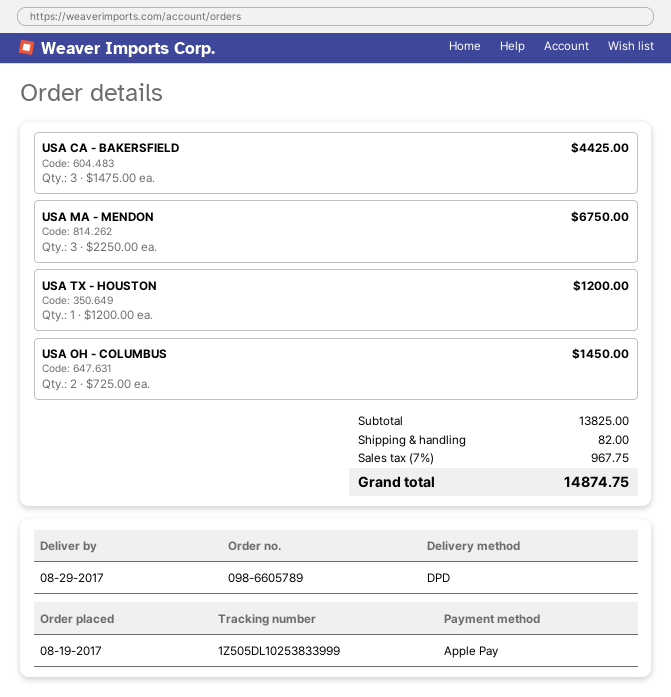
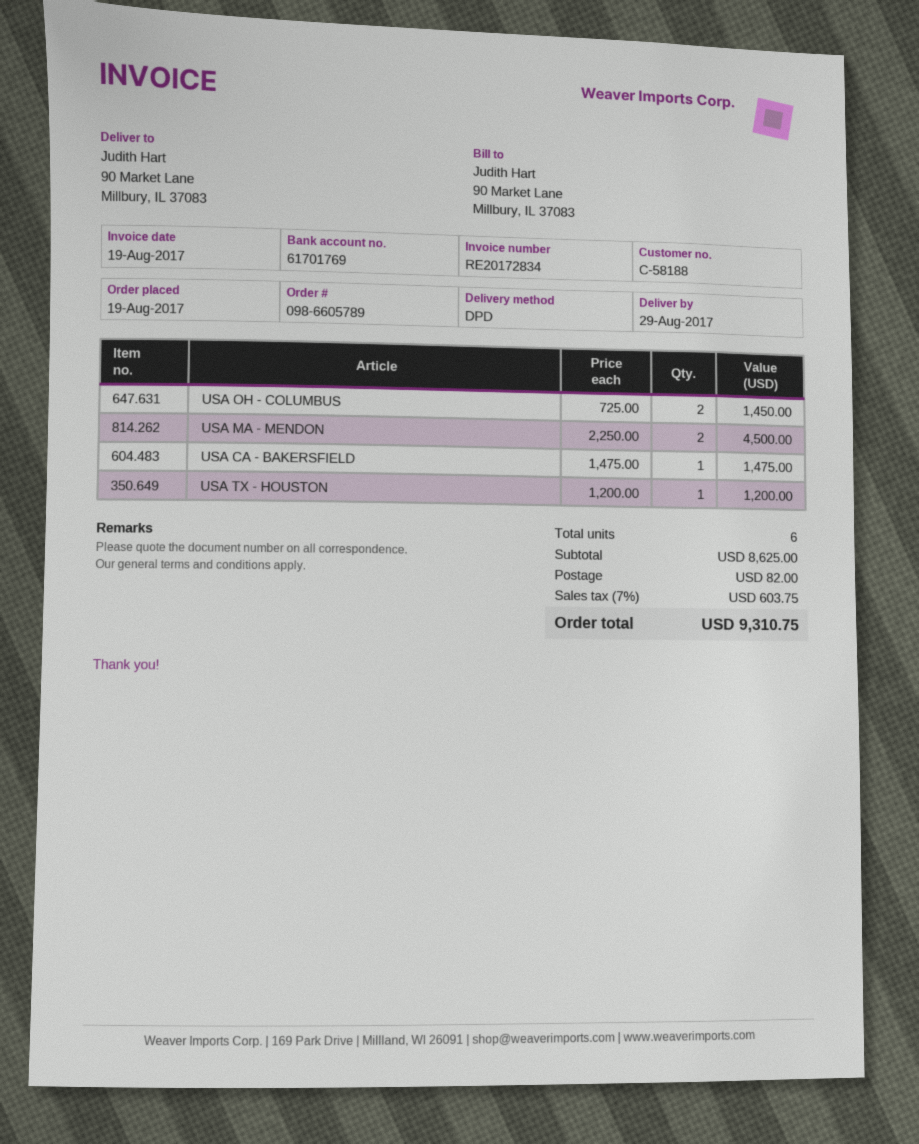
USA CA - BAKERSFIELD: 3 x 1475.00 = 4425.00 -> 1 x 1475.00 = 1475.00
USA MA - MENDON: 3 x 2250.00 = 6750.00 -> 2 x 2250.00 = 4500.00
subtotal: 13825.00 -> 8625.00
tax: 7% = 967.75 -> 7% = 603.75
total: 14874.75 -> 9310.75

